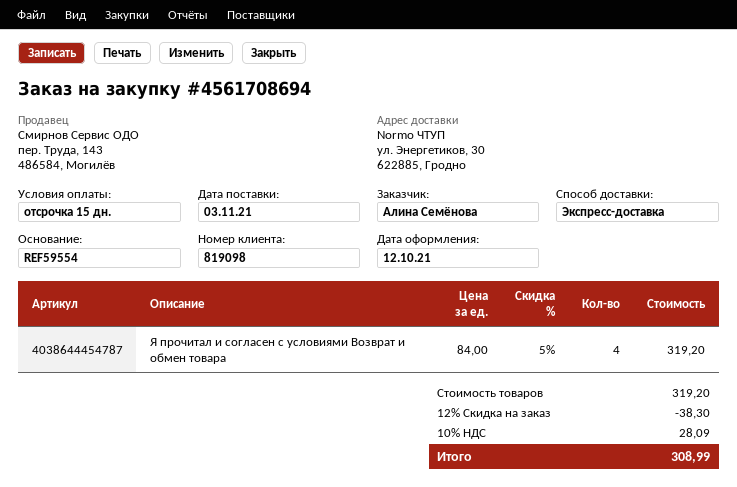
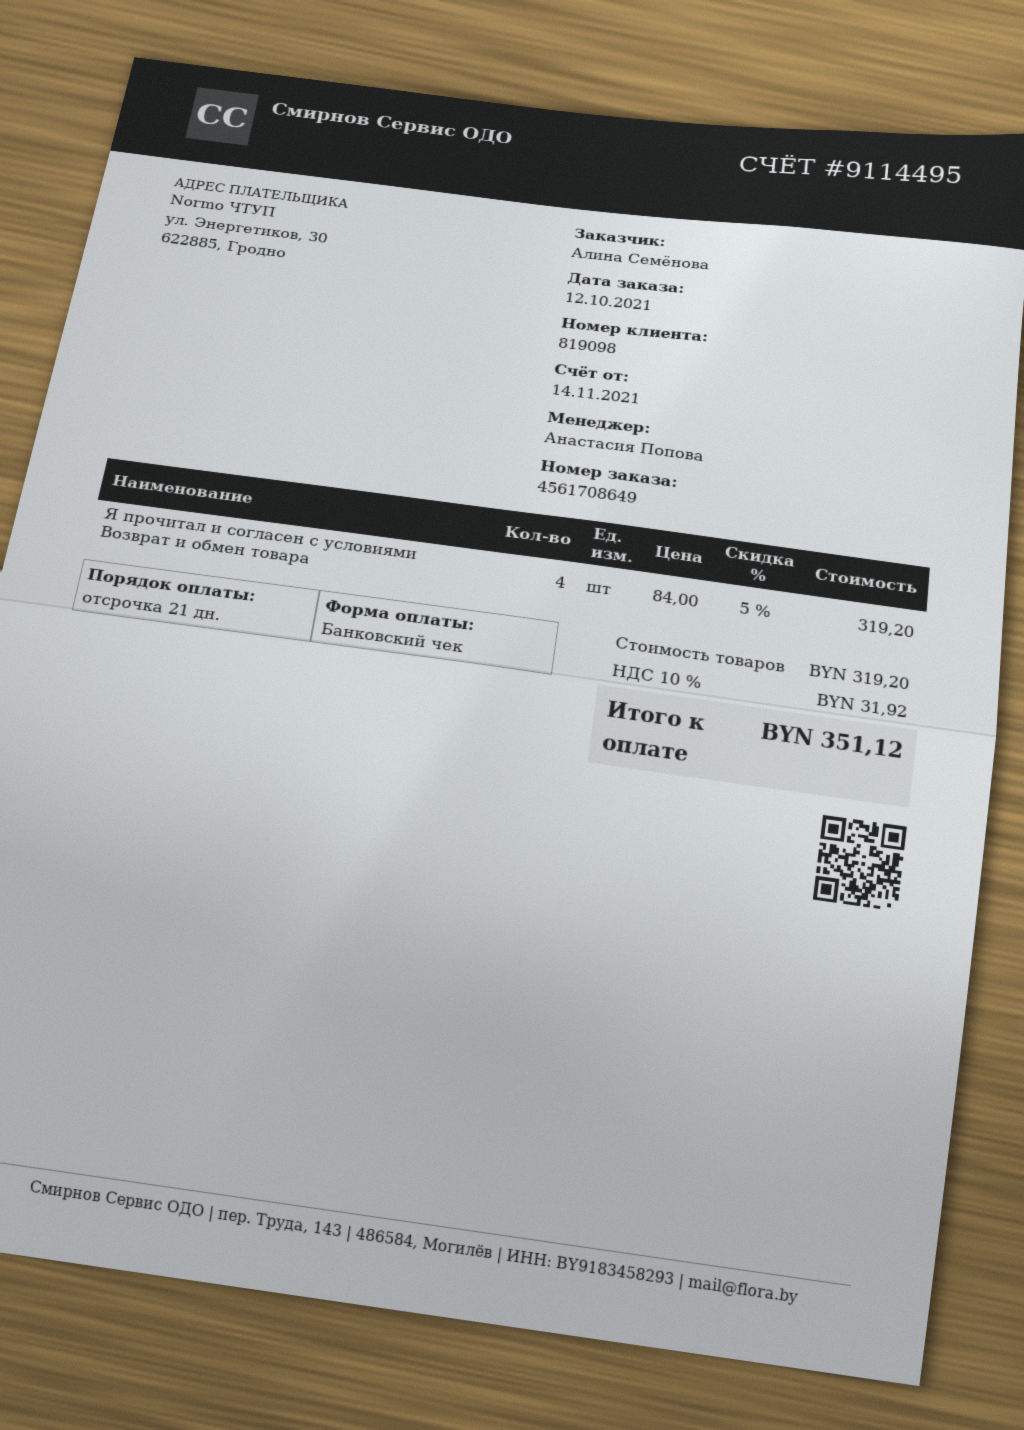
order number: 4561708694 -> 4561708649
payment terms: 15 days -> 21 days
discount: 12% = 38.30 -> none
tax: 10% = 28.09 -> 10% = 31.92
total: 308.99 -> 351.12

